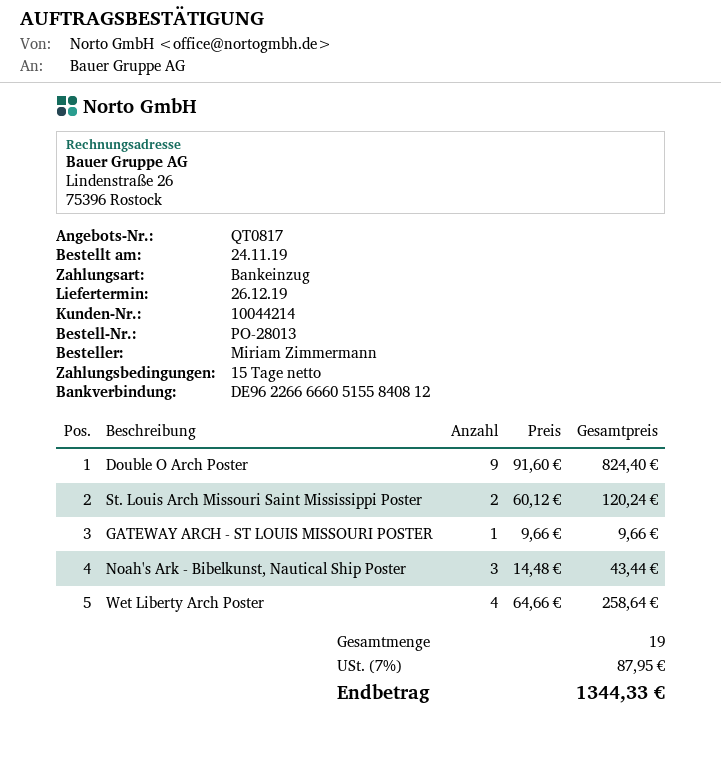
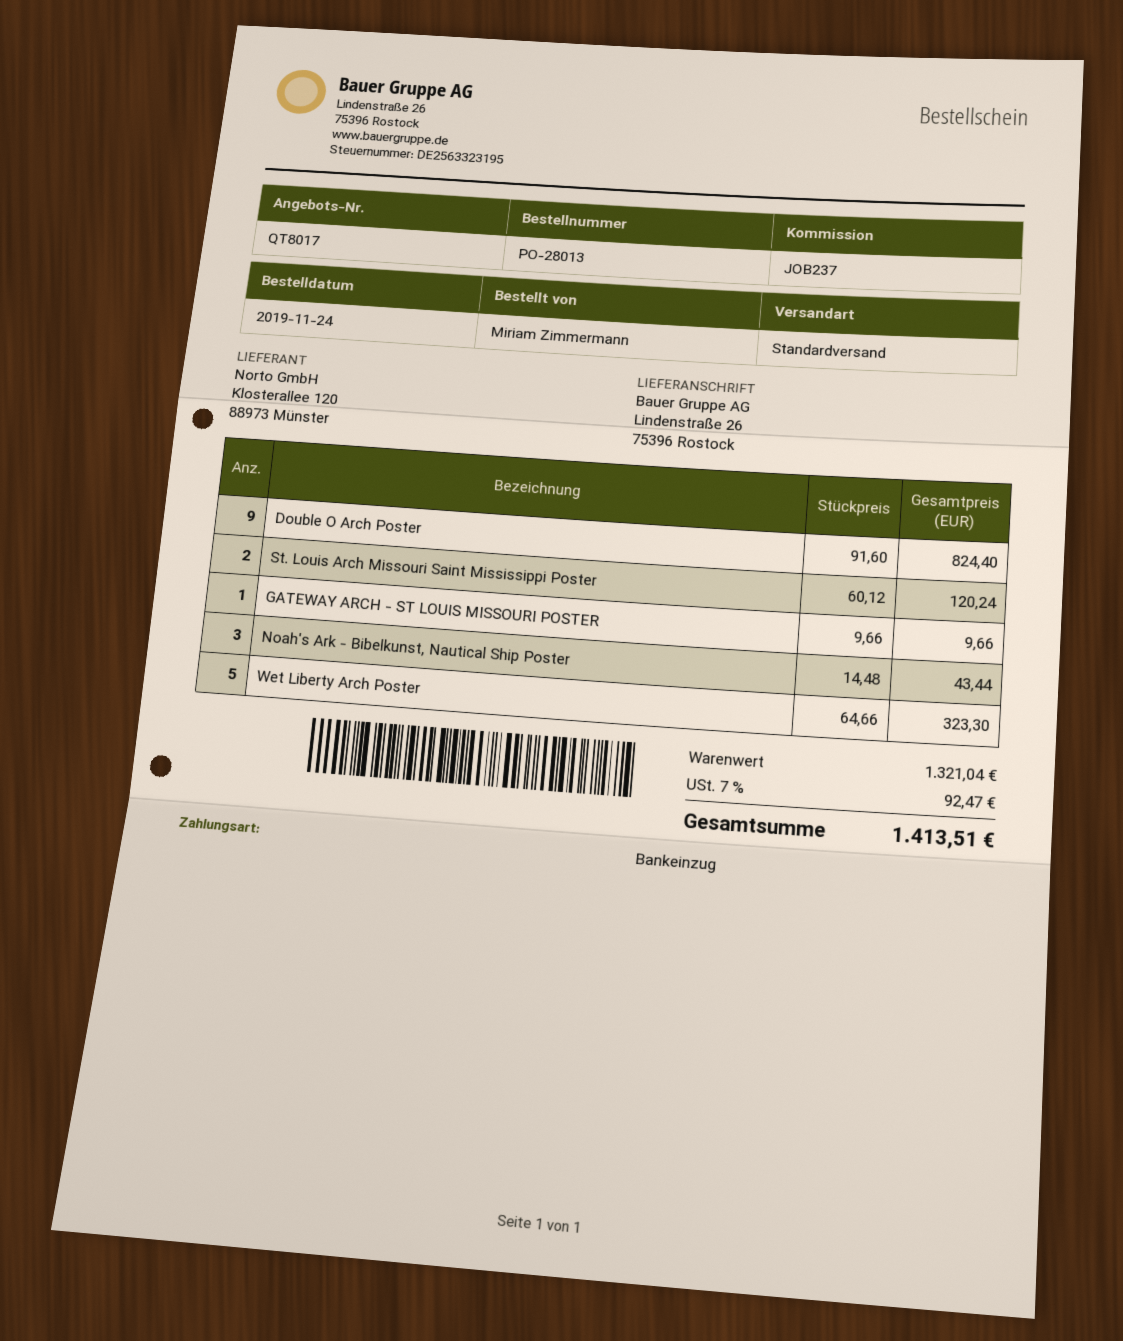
quote number: QT0817 -> QT8017
Wet Liberty Arch Poster: 4 x 64.66 = 258.64 -> 5 x 64.66 = 323.30
tax: 7% = 87.95 -> 7% = 92.47
total: 1344.33 -> 1413.51

